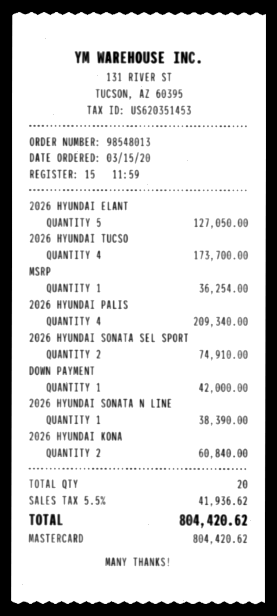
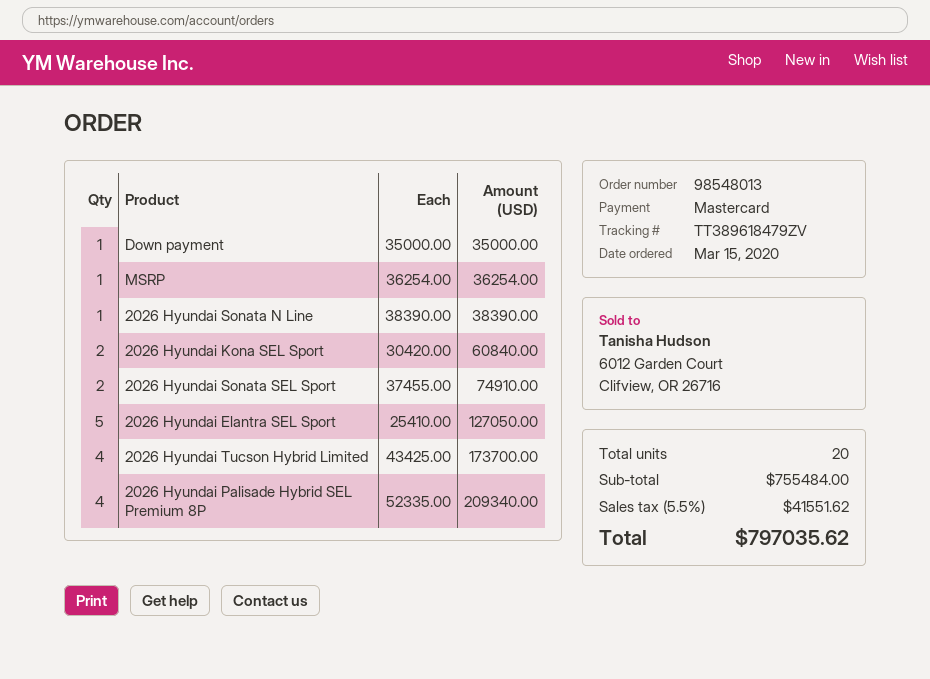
DOWN PAYMENT: 1 for 42000.00 -> 1 for 35000.00
tax: 5.5% = 41936.62 -> 5.5% = 41551.62
total: 804420.62 -> 797035.62

